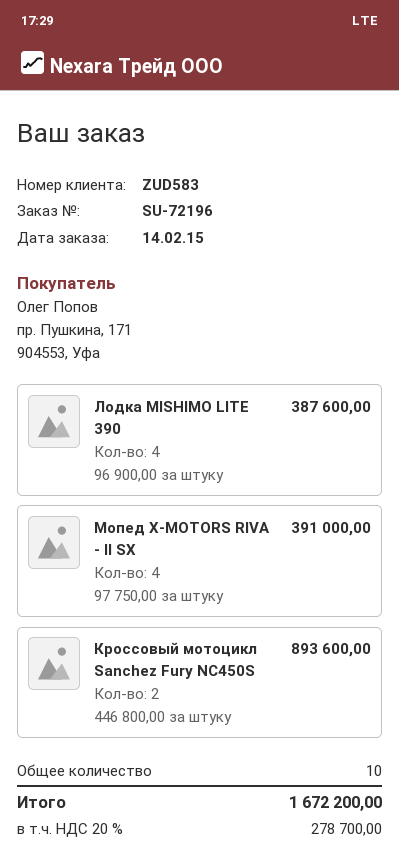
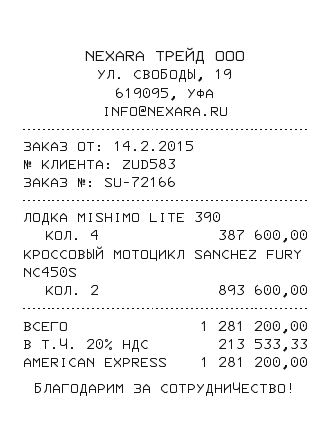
order number: SU-72196 -> SU-72166
Мопед X-MOTORS RIVA - II SX: 4 for 391000.00 -> none
tax: 20% = 278700.00 -> 20% = 213533.33
total: 1672200.00 -> 1281200.00

